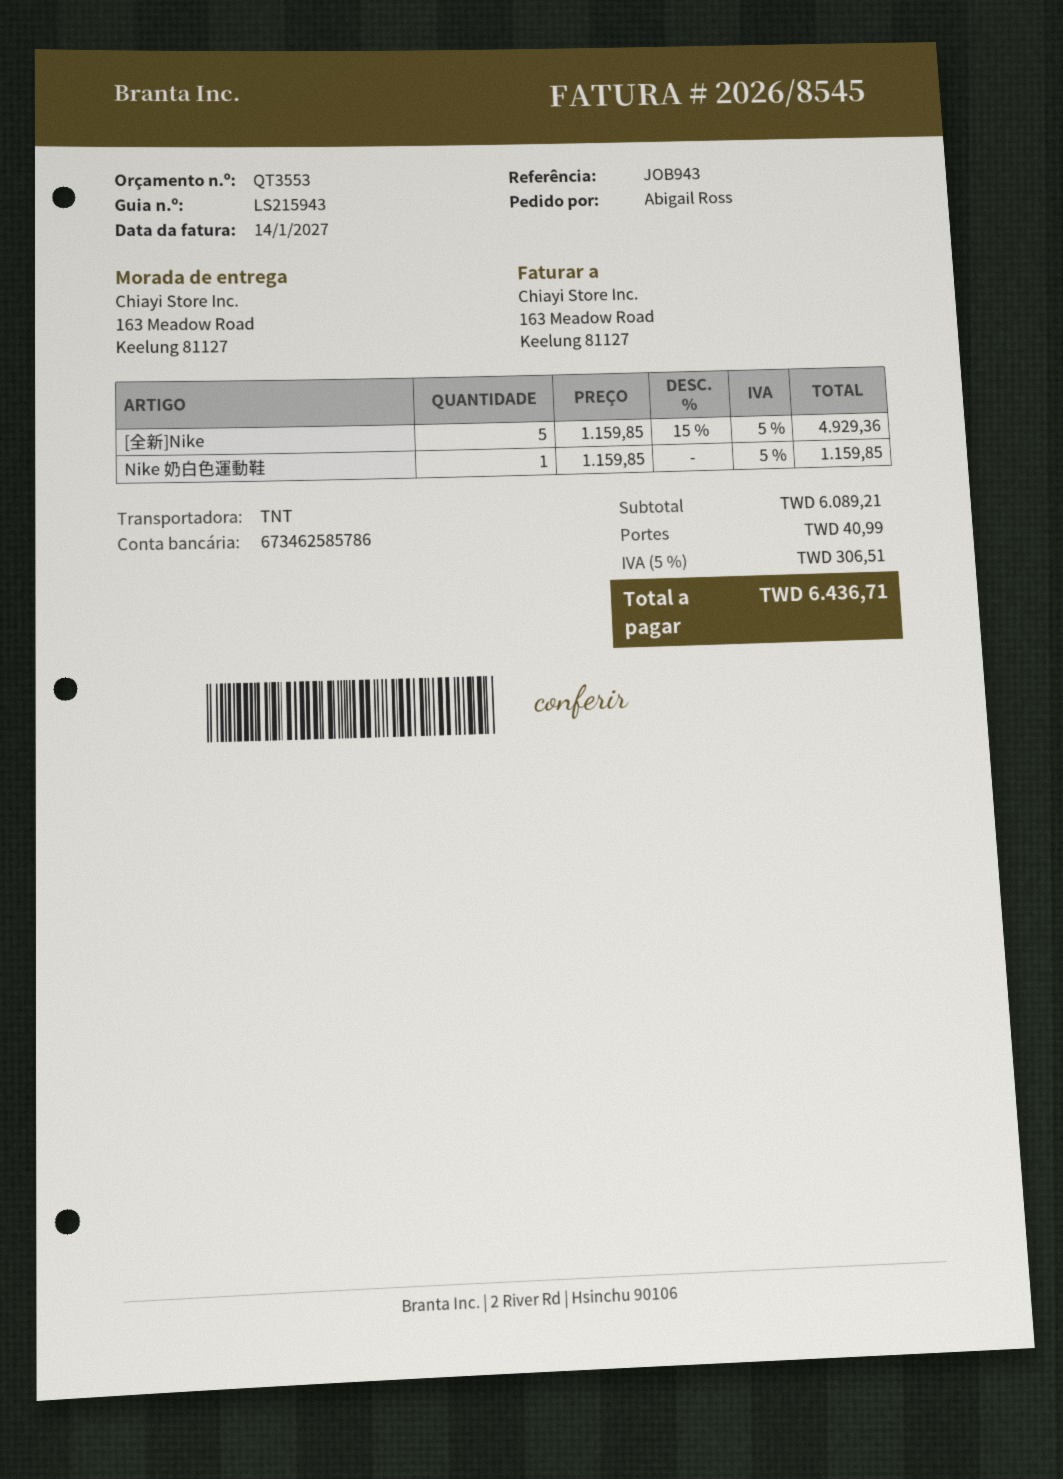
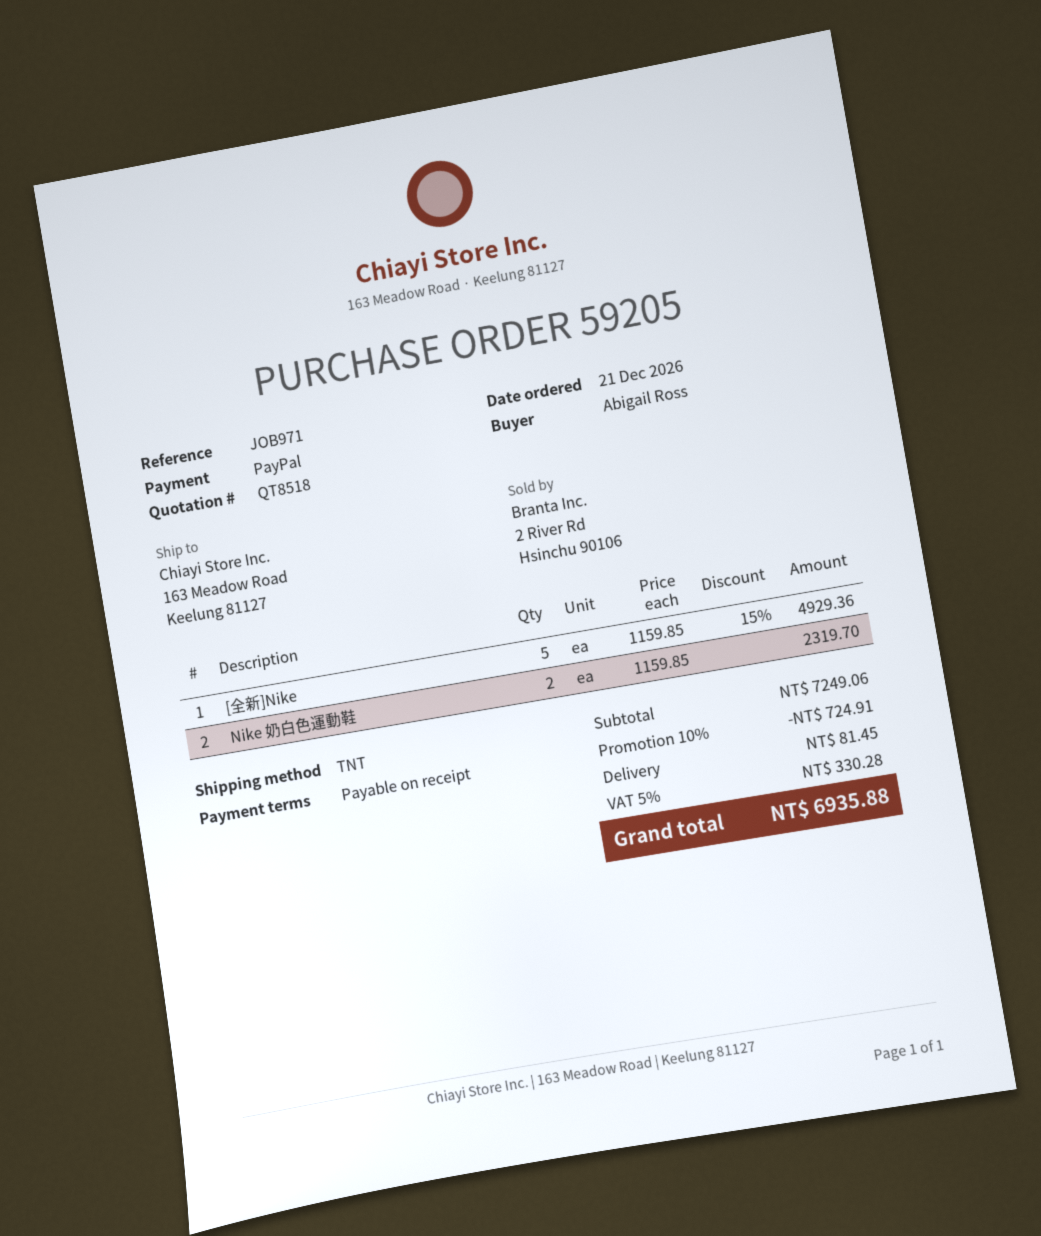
quote number: QT3553 -> QT8518
reference: JOB943 -> JOB971
Nike 奶白色運動鞋: 1 x 1159.85 = 1159.85 -> 2 x 1159.85 = 2319.70
subtotal: 6089.21 -> 7249.06
discount: none -> 10% = 724.91
shipping: 40.99 -> 81.45
tax: 5% = 306.51 -> 5% = 330.28
total: 6436.71 -> 6935.88

